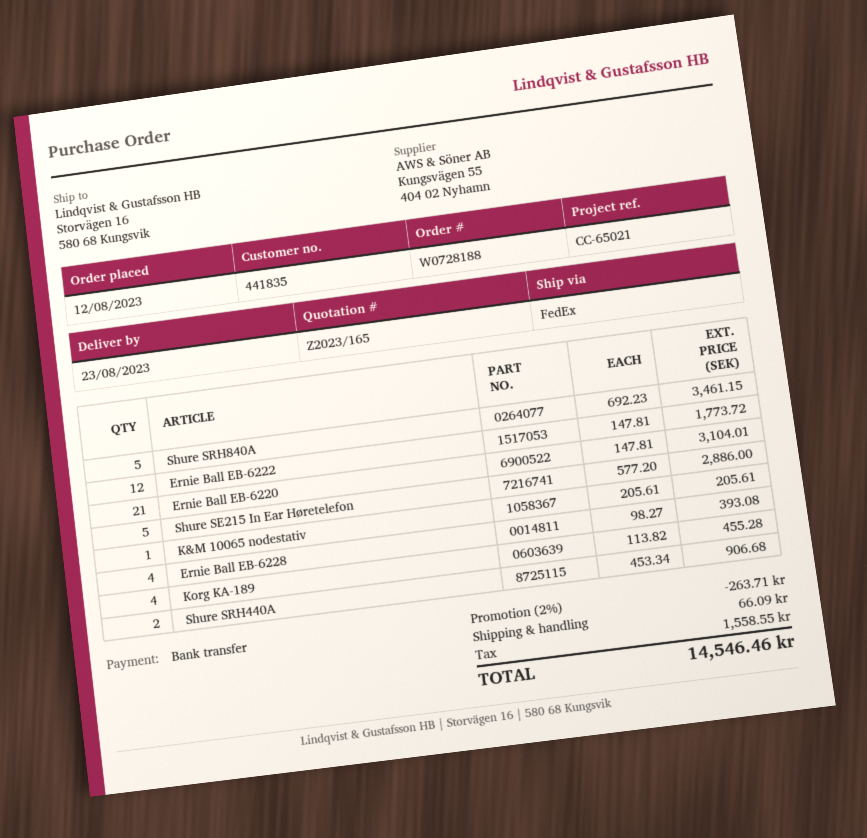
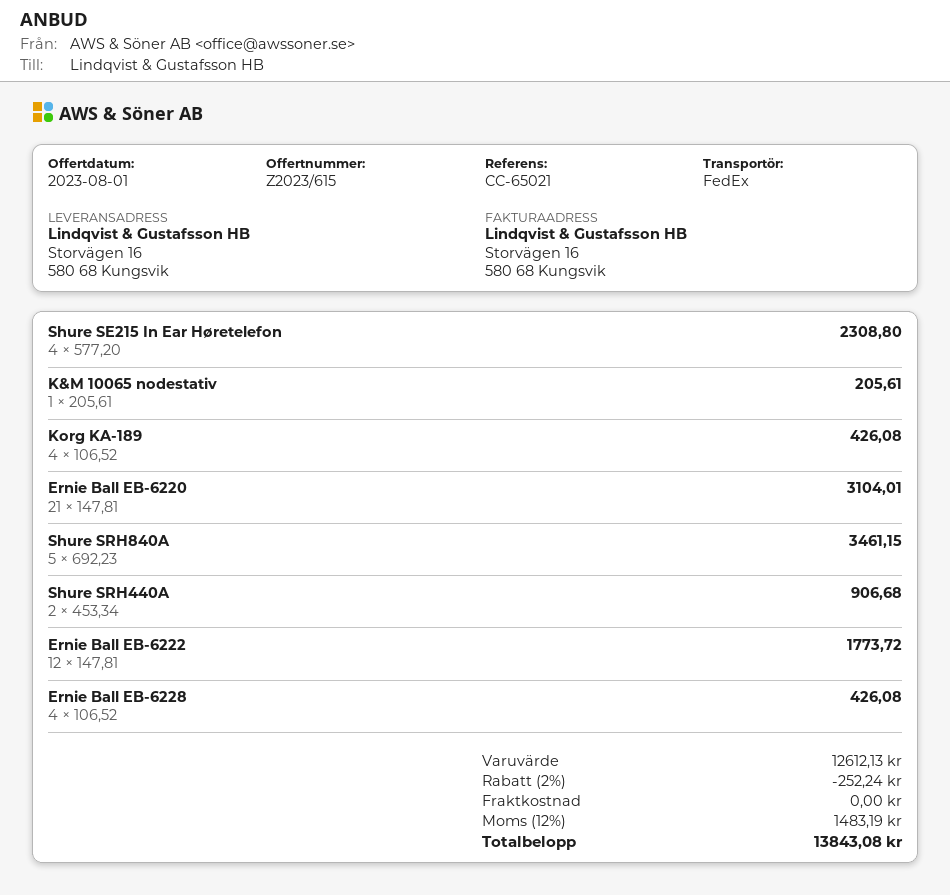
quote number: Z2023/165 -> Z2023/615
Shure SE215 In Ear Høretelefon: 5 x 577.20 = 2886.00 -> 4 x 577.20 = 2308.80
Ernie Ball EB-6228: 4 x 98.27 = 393.08 -> 4 x 106.52 = 426.08
Korg KA-189: 4 x 113.82 = 455.28 -> 4 x 106.52 = 426.08
discount: 2% = 263.71 -> 2% = 252.24
shipping: 66.09 -> 0.00
tax: 1558.55 -> 1483.19
total: 14546.46 -> 13843.08

